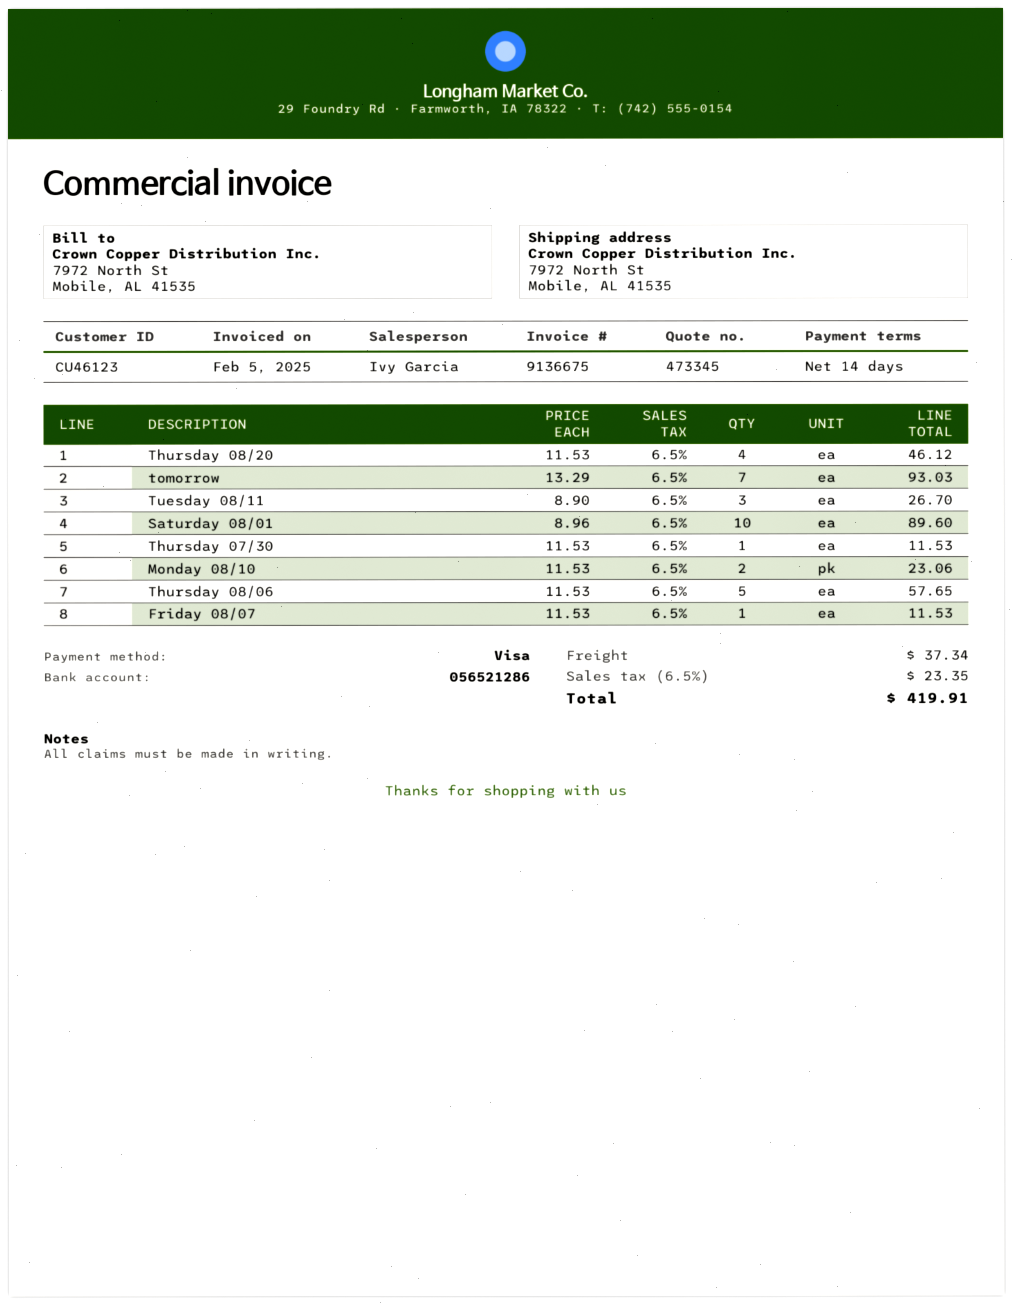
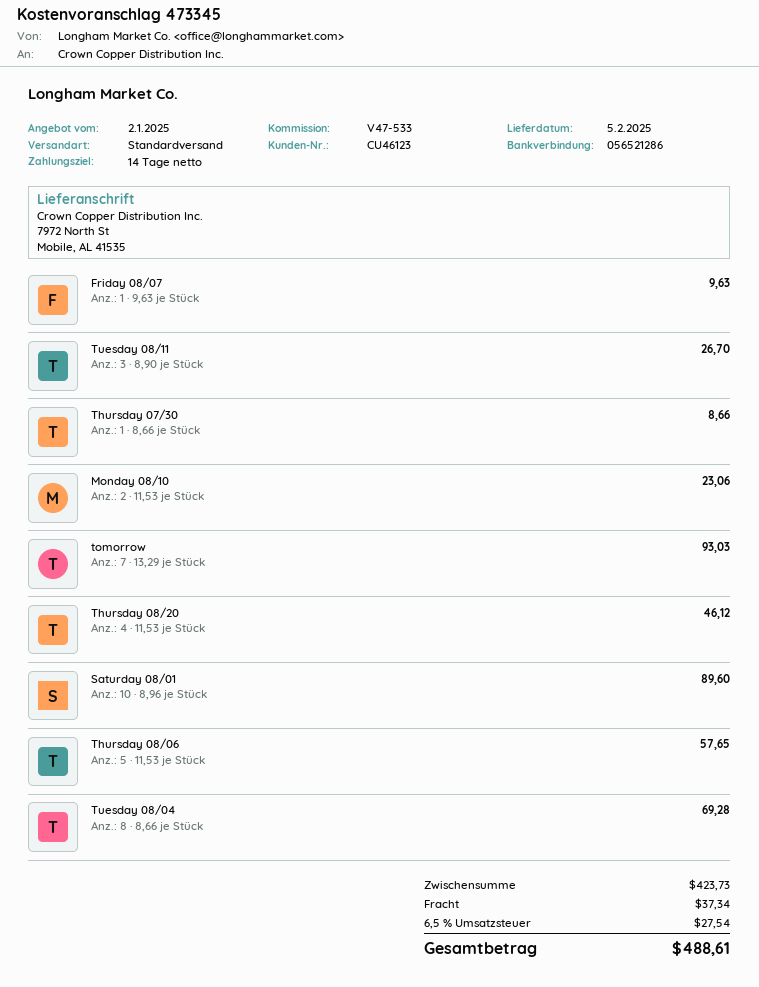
Thursday 07/30: 1 x 11.53 = 11.53 -> 1 x 8.66 = 8.66
Friday 08/07: 1 x 11.53 = 11.53 -> 1 x 9.63 = 9.63
Tuesday 08/04: none -> 8 x 8.66 = 69.28
tax: 6.5% = 23.35 -> 6.5% = 27.54
total: 419.91 -> 488.61

